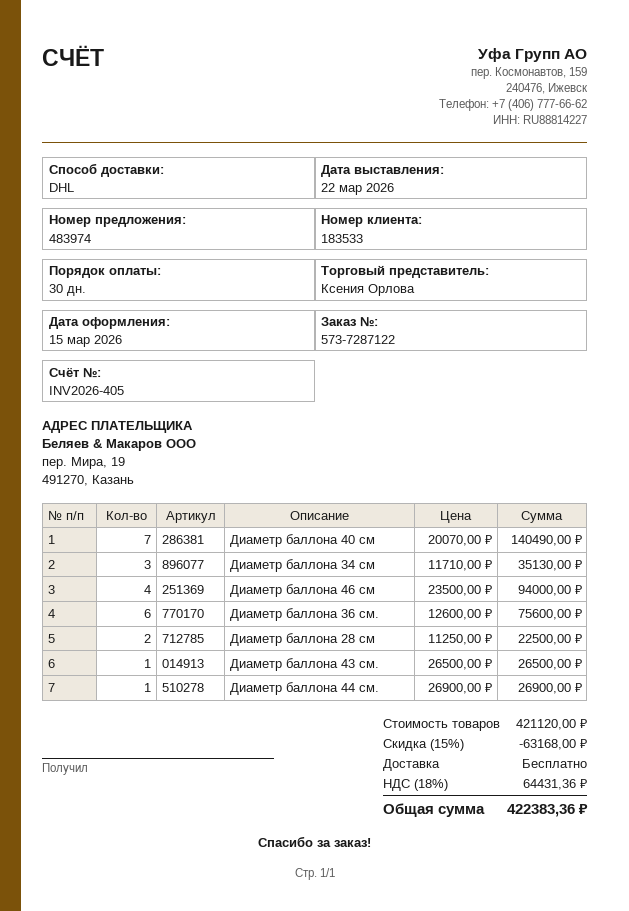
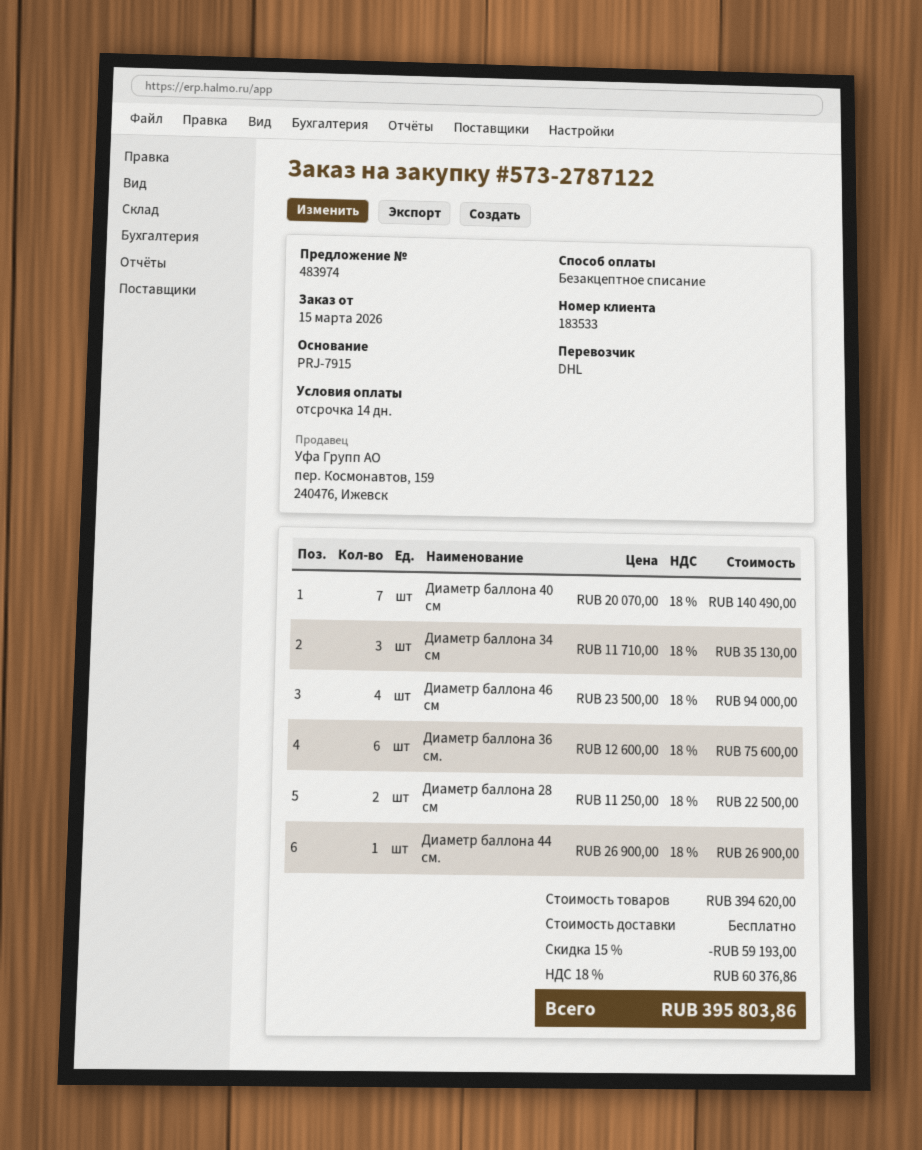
order number: 573-7287122 -> 573-2787122
payment terms: 30 days -> 14 days
Диаметр баллона 43 см.: 1 x 26500.00 = 26500.00 -> none
subtotal: 421120.00 -> 394620.00
discount: 15% = 63168.00 -> 15% = 59193.00
tax: 18% = 64431.36 -> 18% = 60376.86
total: 422383.36 -> 395803.86

